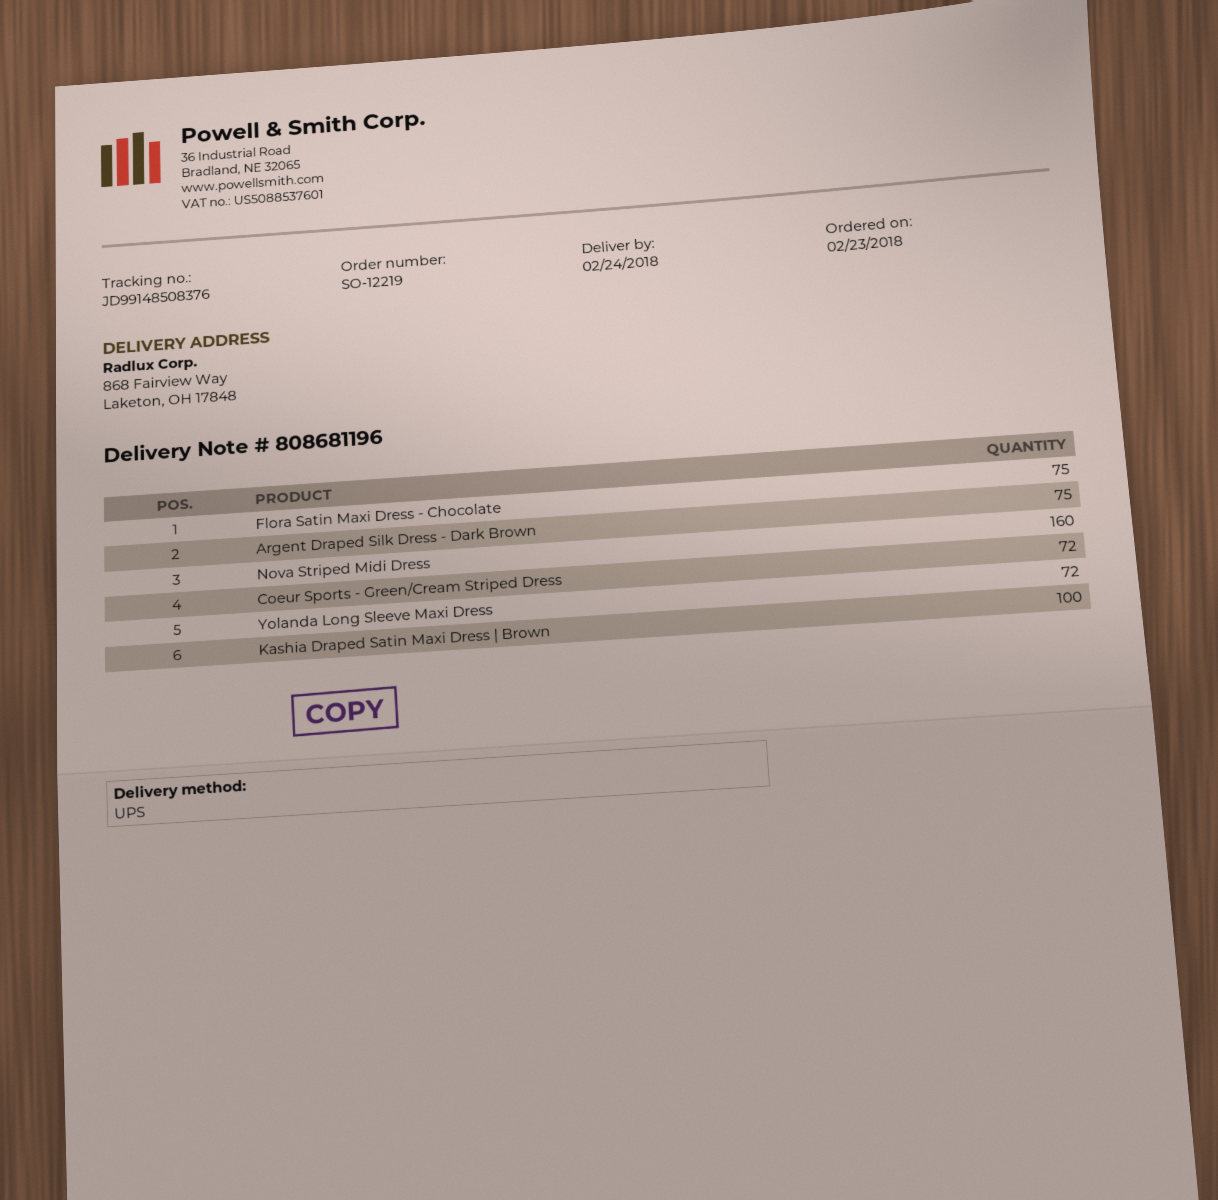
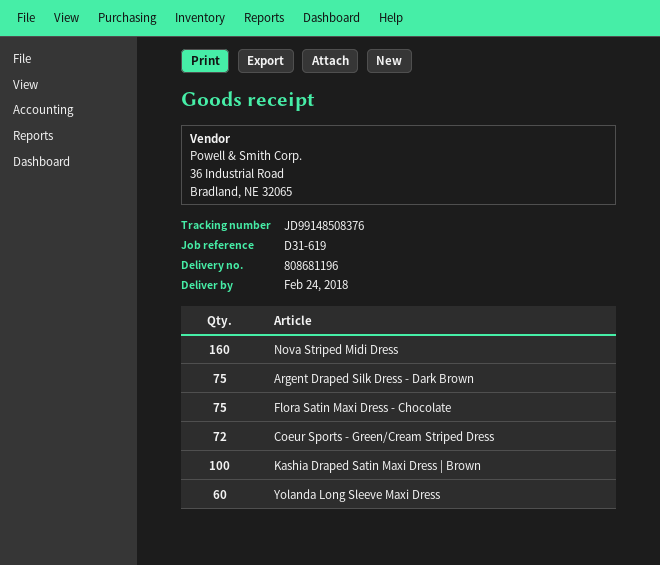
Yolanda Long Sleeve Maxi Dress: 72 -> 60

